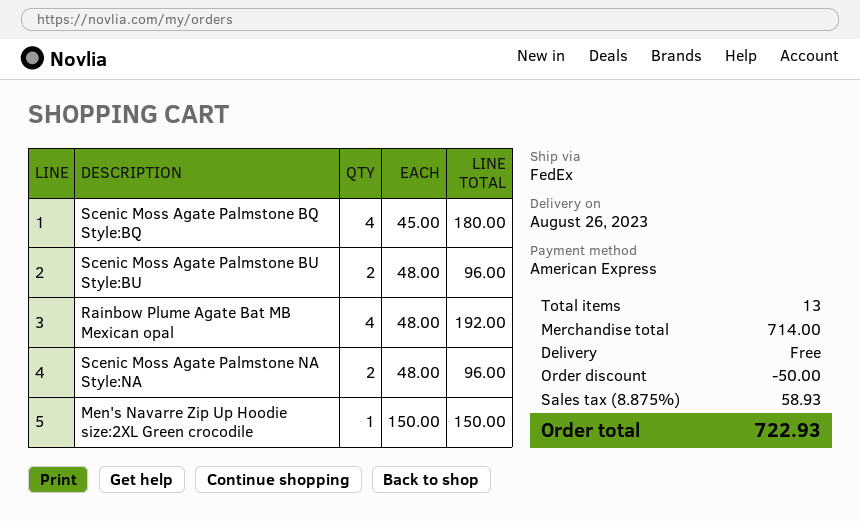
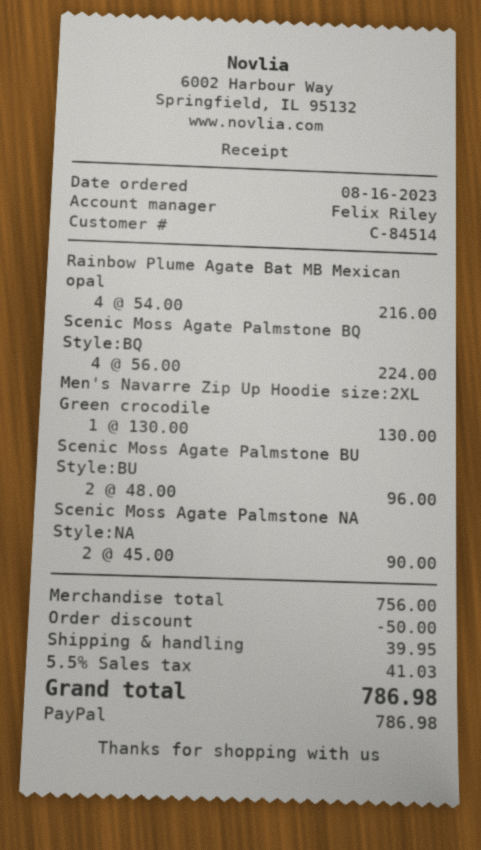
payment method: American Express -> PayPal
Scenic Moss Agate Palmstone BQ Style:BQ: 4 x 45.00 = 180.00 -> 4 x 56.00 = 224.00
Rainbow Plume Agate Bat MB Mexican opal: 4 x 48.00 = 192.00 -> 4 x 54.00 = 216.00
Scenic Moss Agate Palmstone NA Style:NA: 2 x 48.00 = 96.00 -> 2 x 45.00 = 90.00
Men's Navarre Zip Up Hoodie size:2XL Green crocodile: 1 x 150.00 = 150.00 -> 1 x 130.00 = 130.00
subtotal: 714.00 -> 756.00
shipping: 0.00 -> 39.95
tax: 8.875% = 58.93 -> 5.5% = 41.03
total: 722.93 -> 786.98

